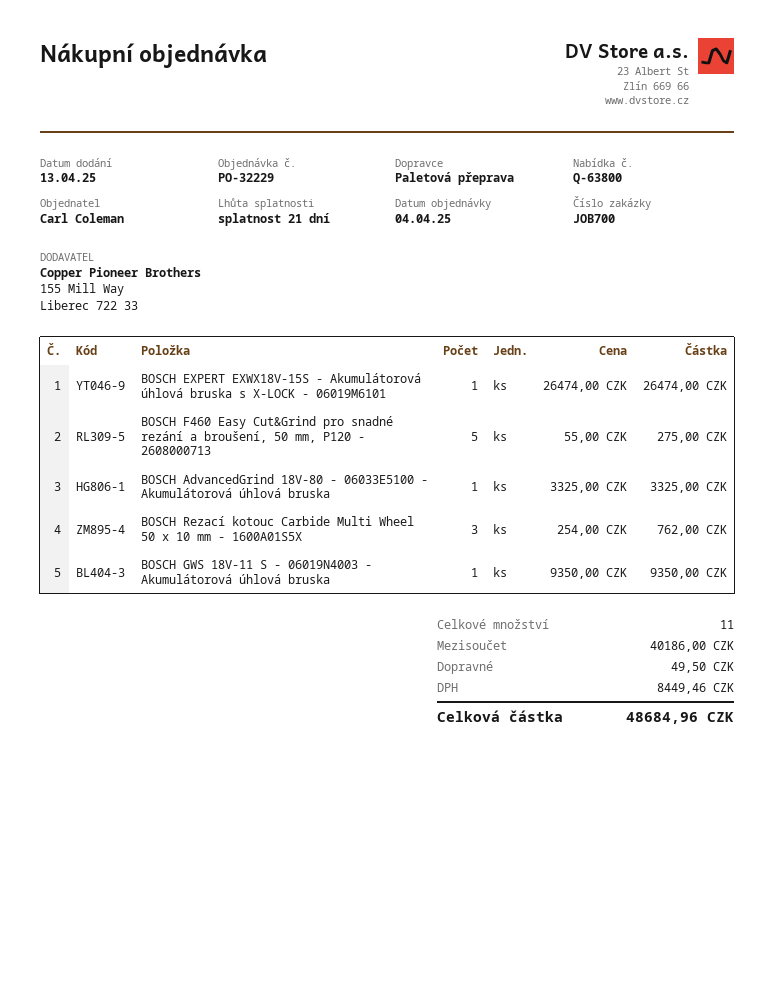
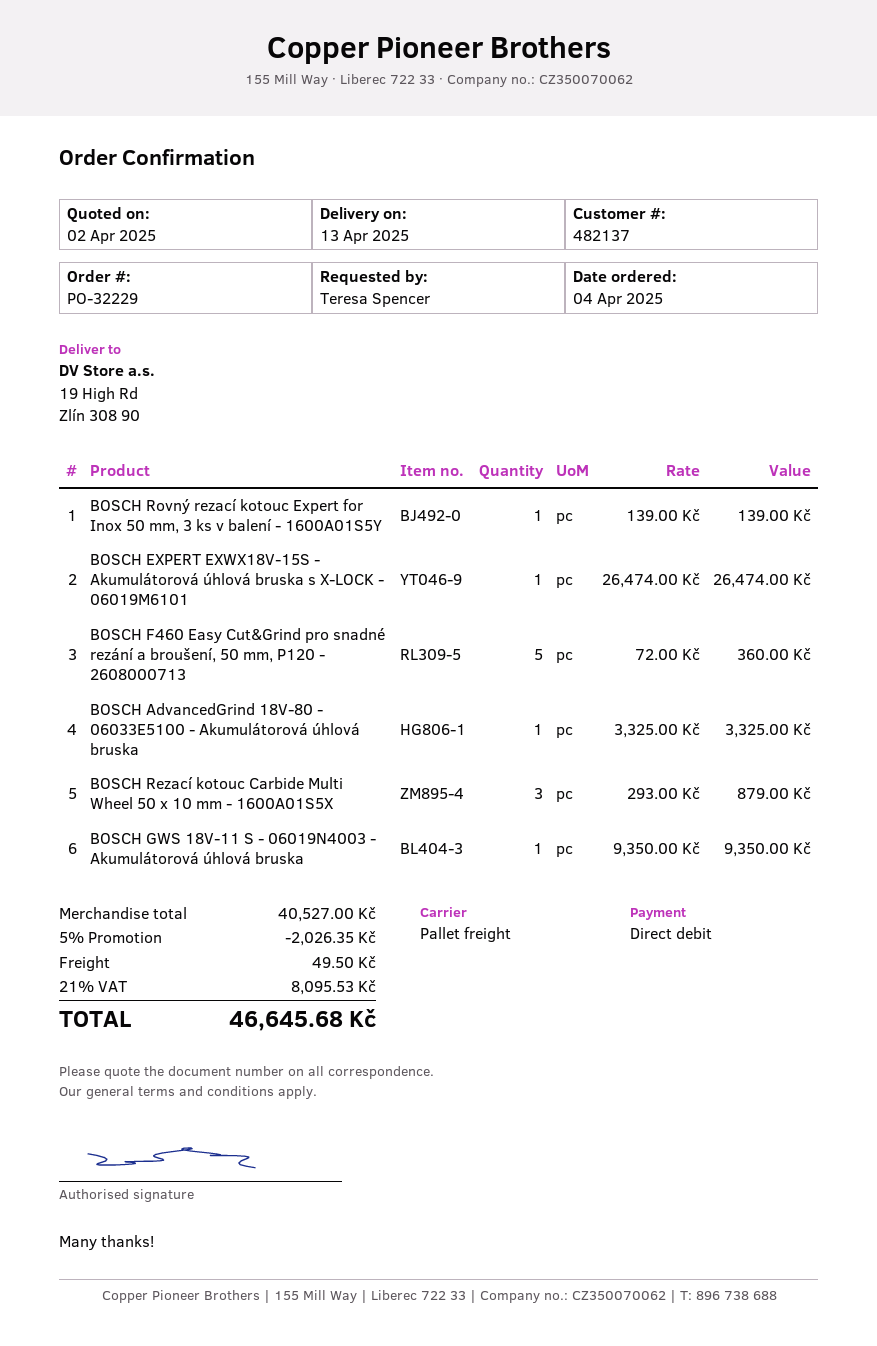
ordered by: Carl Coleman -> Teresa Spencer
BOSCH F460 Easy Cut&Grind pro snadné rezání a broušení, 50 mm, P120 - 2608000713: 5 x 55.00 = 275.00 -> 5 x 72.00 = 360.00
BOSCH Rezací kotouc Carbide Multi Wheel 50 x 10 mm - 1600A01S5X: 3 x 254.00 = 762.00 -> 3 x 293.00 = 879.00
BOSCH Rovný rezací kotouc Expert for Inox 50 mm, 3 ks v balení - 1600A01S5Y: none -> 1 x 139.00 = 139.00
subtotal: 40186.00 -> 40527.00
discount: none -> 5% = 2026.35
tax: 8449.46 -> 8095.53
total: 48684.96 -> 46645.68

